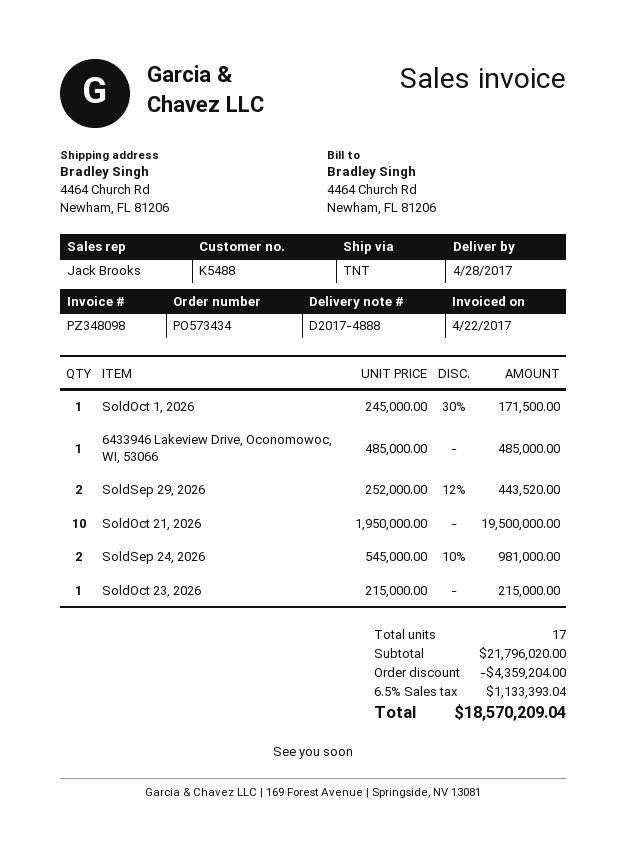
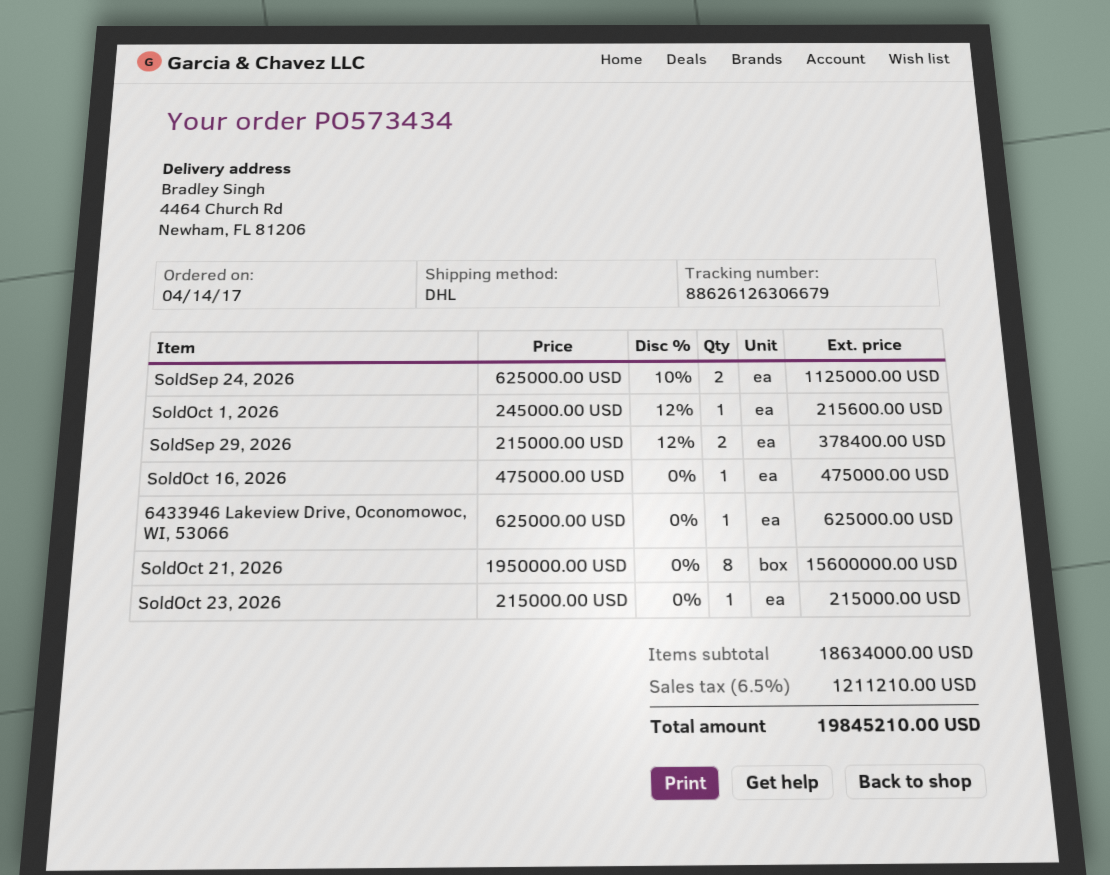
shipping method: TNT -> DHL
SoldOct 1, 2026: 1 x 245000.00 - 30% = 171500.00 -> 1 x 245000.00 - 12% = 215600.00
6433946 Lakeview Drive, Oconomowoc, WI, 53066: 1 x 485000.00 = 485000.00 -> 1 x 625000.00 = 625000.00
SoldSep 29, 2026: 2 x 252000.00 - 12% = 443520.00 -> 2 x 215000.00 - 12% = 378400.00
SoldOct 21, 2026: 10 x 1950000.00 = 19500000.00 -> 8 x 1950000.00 = 15600000.00
SoldSep 24, 2026: 2 x 545000.00 - 10% = 981000.00 -> 2 x 625000.00 - 10% = 1125000.00
SoldOct 16, 2026: none -> 1 x 475000.00 = 475000.00
subtotal: 21796020.00 -> 18634000.00
discount: 4359204.00 -> none
tax: 6.5% = 1133393.04 -> 6.5% = 1211210.00
total: 18570209.04 -> 19845210.00

